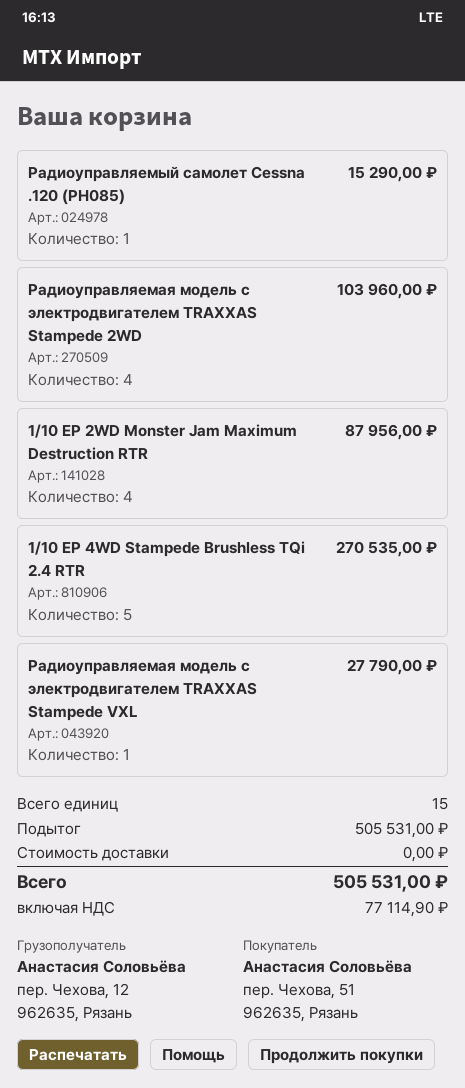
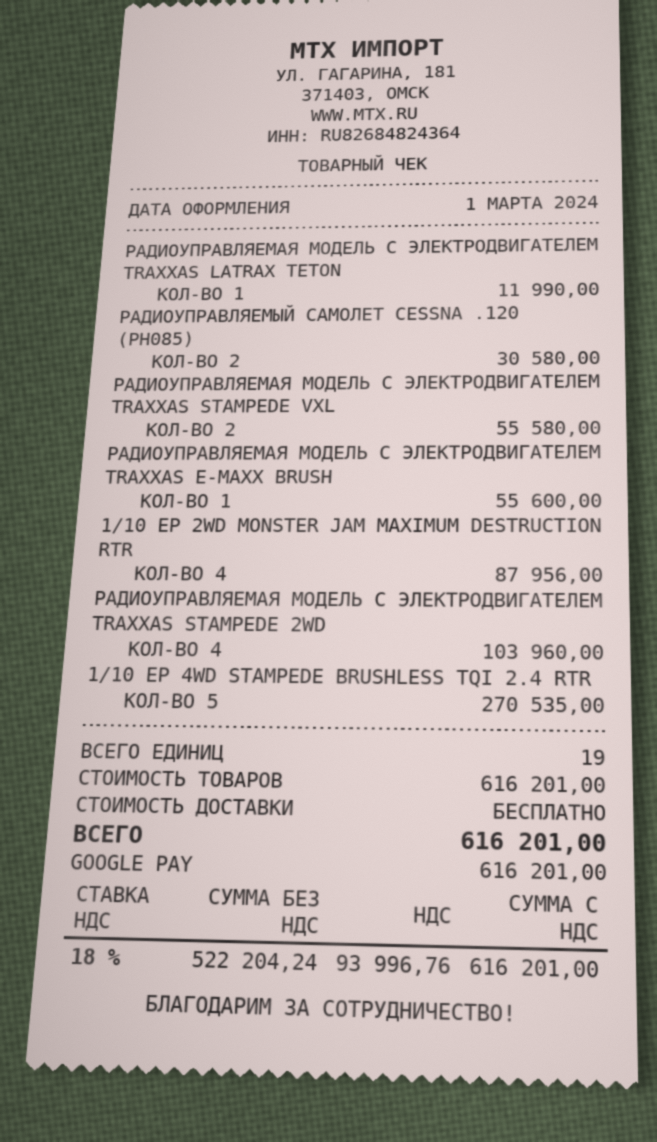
Радиоуправляемый самолет Cessna .120 (PH085): 1 for 15290.00 -> 2 for 30580.00
Радиоуправляемая модель с электродвигателем TRAXXAS Stampede VXL: 1 for 27790.00 -> 2 for 55580.00
РАДИОУПРАВЛЯЕМАЯ МОДЕЛЬ С ЭЛЕКТРОДВИГАТЕЛЕМ TRAXXAS LATRAX TETON: none -> 1 for 11990.00
РАДИОУПРАВЛЯЕМАЯ МОДЕЛЬ С ЭЛЕКТРОДВИГАТЕЛЕМ TRAXXAS E-MAXX BRUSH: none -> 1 for 55600.00
total quantity: 15 -> 19
subtotal: 505531.00 -> 616201.00
tax: 77114.90 -> 93996.76
total: 505531.00 -> 616201.00

